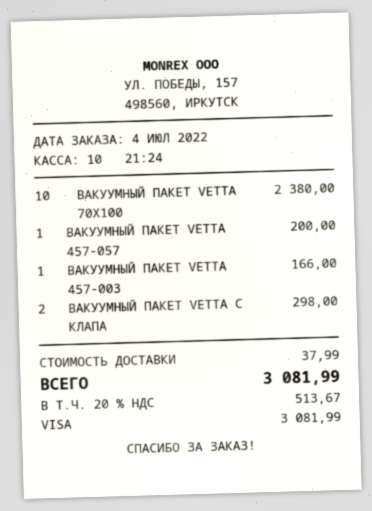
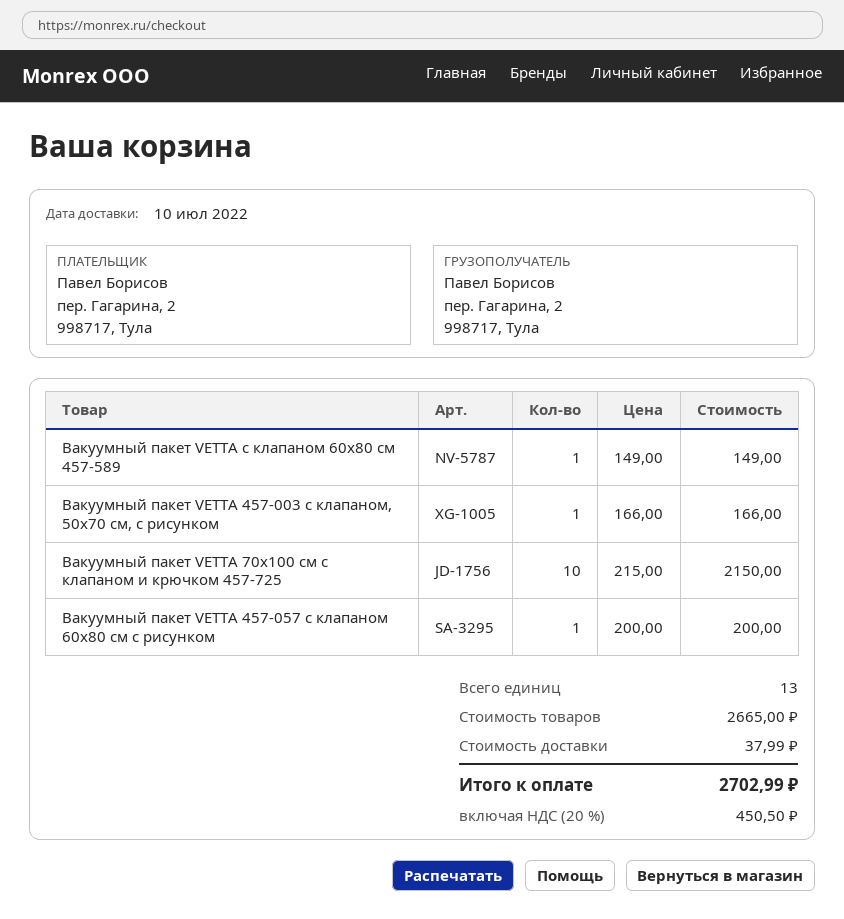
ВАКУУМНЫЙ ПАКЕТ VETTA 70Х100: 10 for 2380.00 -> 10 for 2150.00
ВАКУУМНЫЙ ПАКЕТ VETTA С КЛАПА: 2 for 298.00 -> 1 for 149.00
tax: 20% = 513.67 -> 20% = 450.50
total: 3081.99 -> 2702.99

